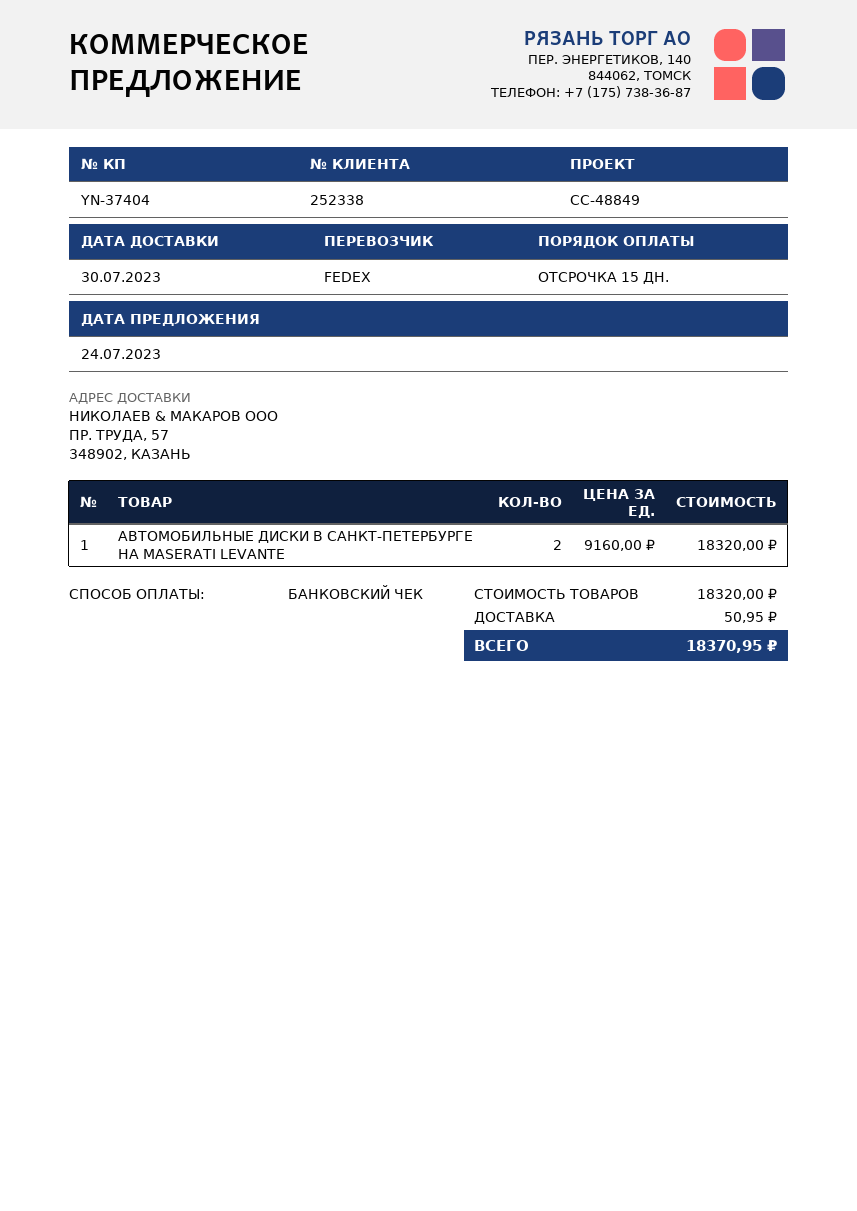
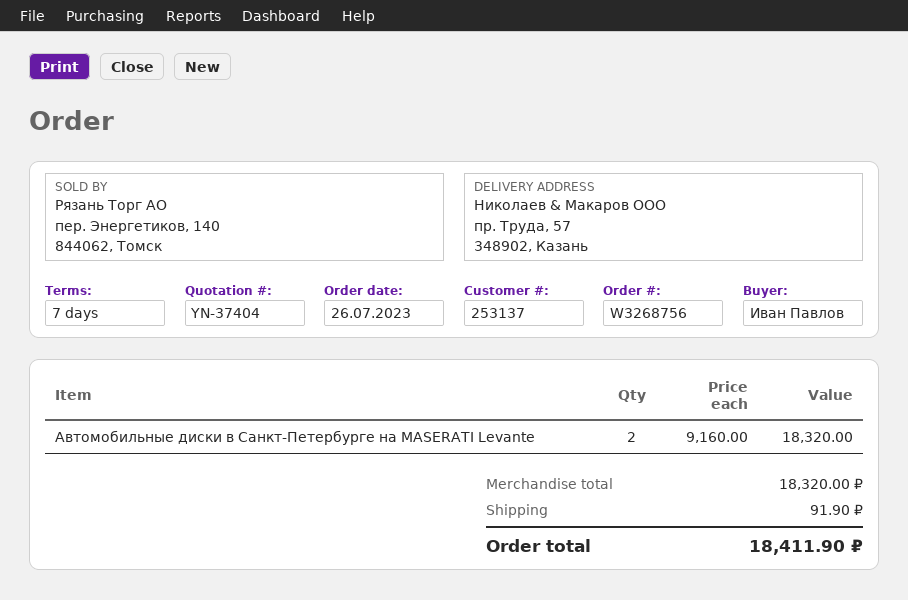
payment terms: 15 days -> 7 days
customer number: 252338 -> 253137
shipping: 50.95 -> 91.90
total: 18370.95 -> 18411.90

